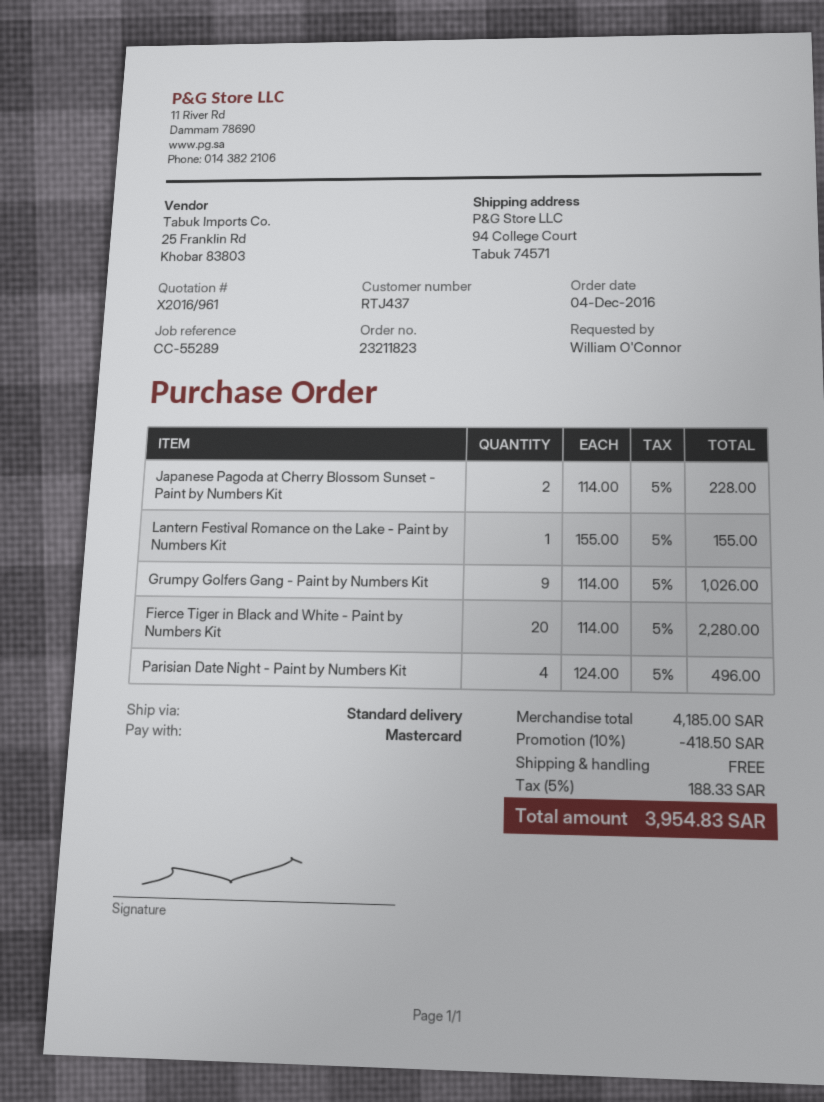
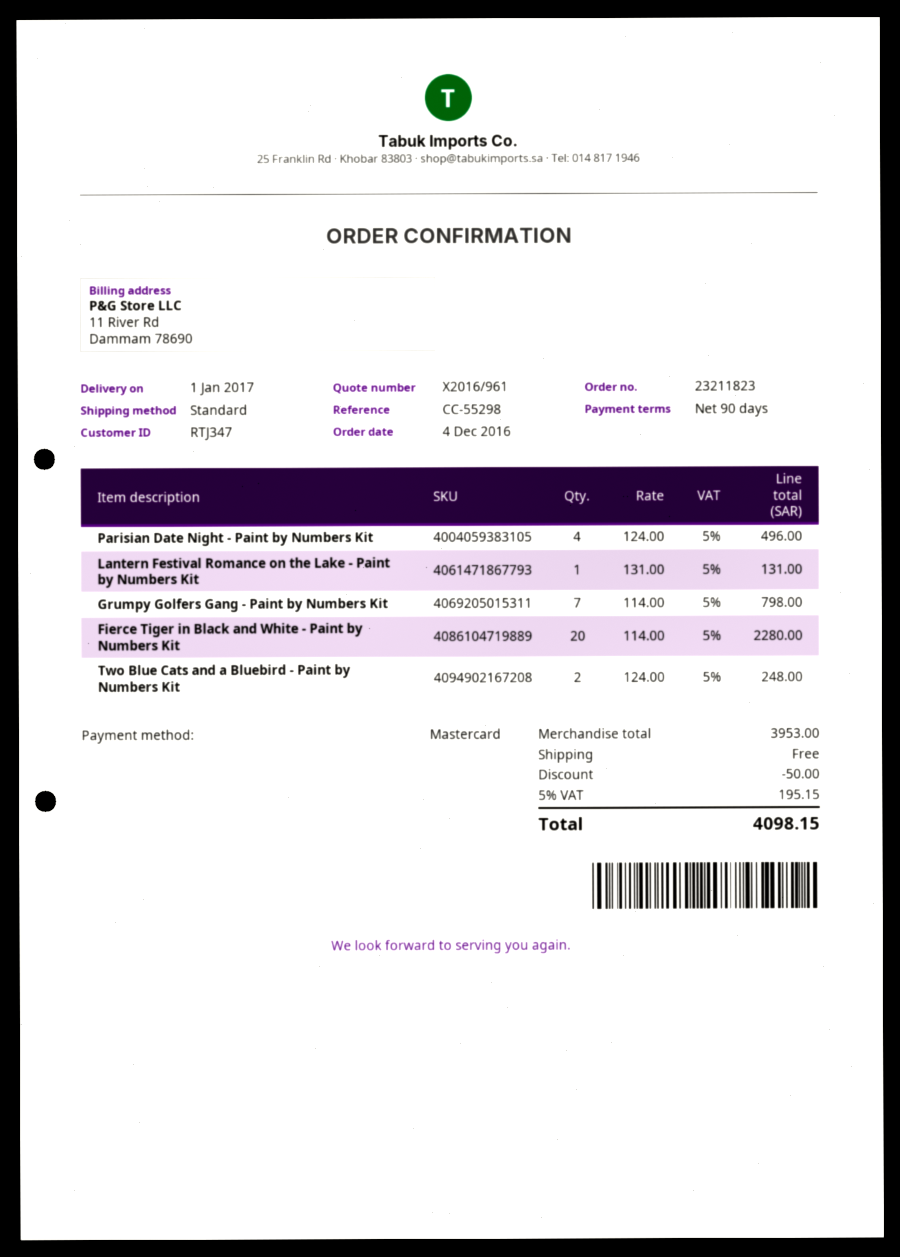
customer number: RTJ437 -> RTJ347
reference: CC-55289 -> CC-55298
Japanese Pagoda at Cherry Blossom Sunset - Paint by Numbers Kit: 2 x 114.00 = 228.00 -> none
Lantern Festival Romance on the Lake - Paint by Numbers Kit: 1 x 155.00 = 155.00 -> 1 x 131.00 = 131.00
Grumpy Golfers Gang - Paint by Numbers Kit: 9 x 114.00 = 1026.00 -> 7 x 114.00 = 798.00
Two Blue Cats and a Bluebird - Paint by Numbers Kit: none -> 2 x 124.00 = 248.00
subtotal: 4185.00 -> 3953.00
discount: 418.50 -> 50.00
tax: 5% = 188.33 -> 5% = 195.15
total: 3954.83 -> 4098.15

